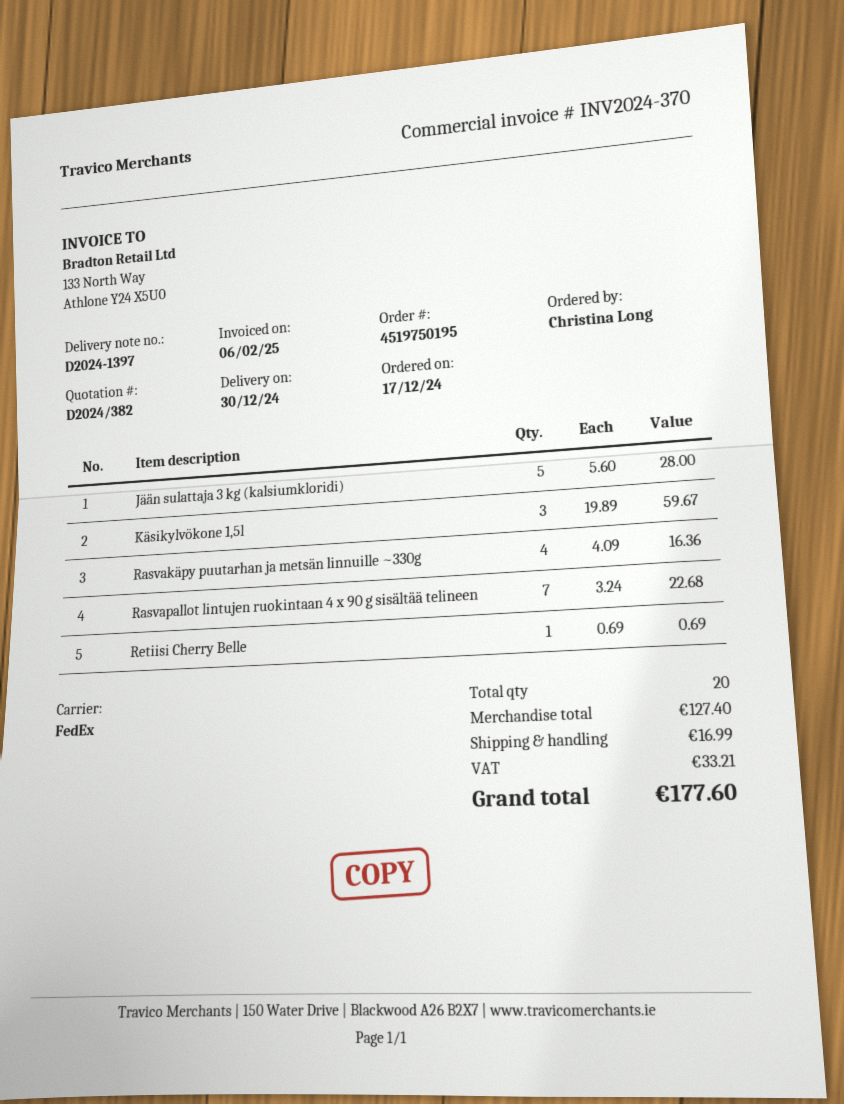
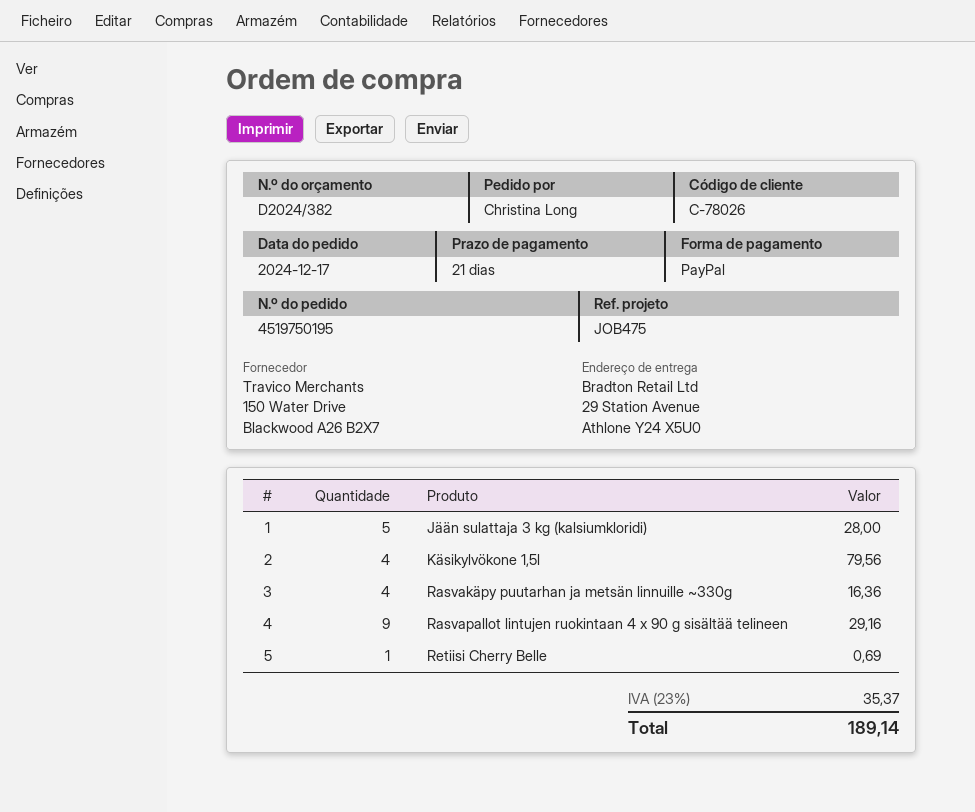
Käsikylvökone 1,5l: 3 for 59.67 -> 4 for 79.56
Rasvapallot lintujen ruokintaan 4 x 90 g sisältää telineen: 7 for 22.68 -> 9 for 29.16
shipping: 16.99 -> none
tax: 33.21 -> 35.37
total: 177.60 -> 189.14

